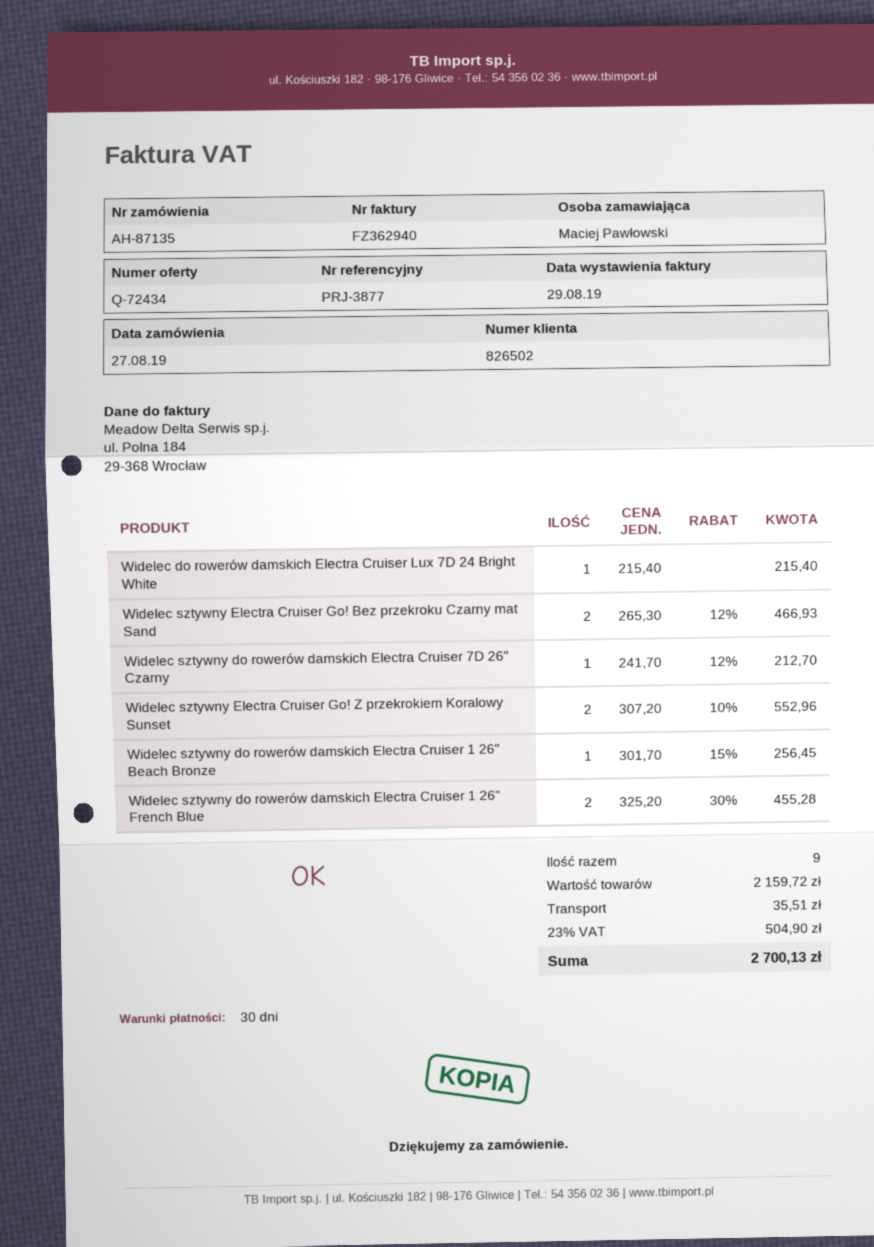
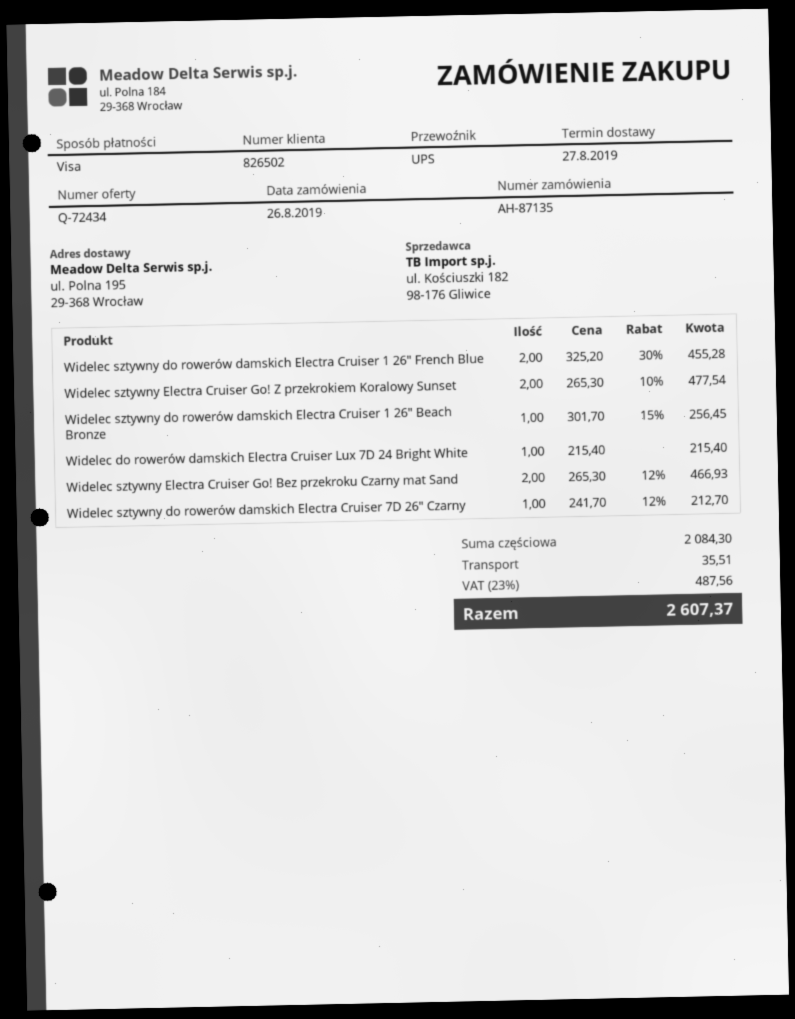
order date: 2019-08-27 -> 2019-08-26
Widelec sztywny Electra Cruiser Go! Z przekrokiem Koralowy Sunset: 2 x 307.20 - 10% = 552.96 -> 2 x 265.30 - 10% = 477.54
subtotal: 2159.72 -> 2084.30
tax: 23% = 504.90 -> 23% = 487.56
total: 2700.13 -> 2607.37

